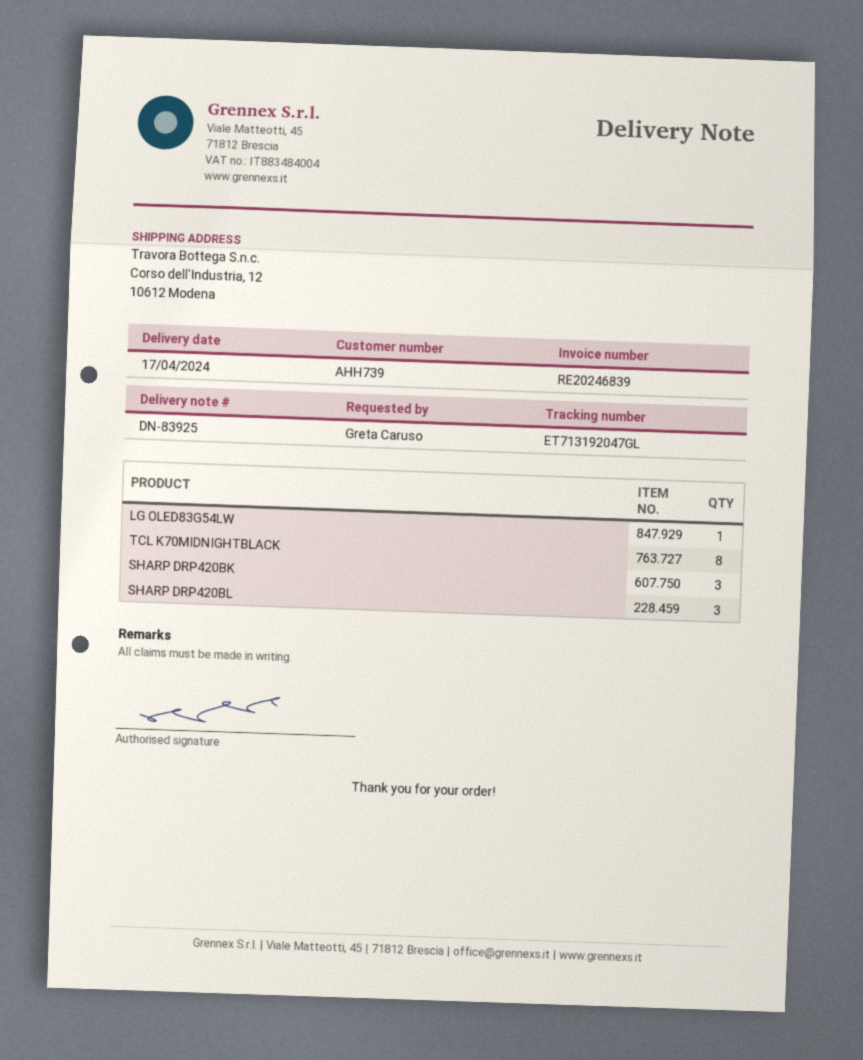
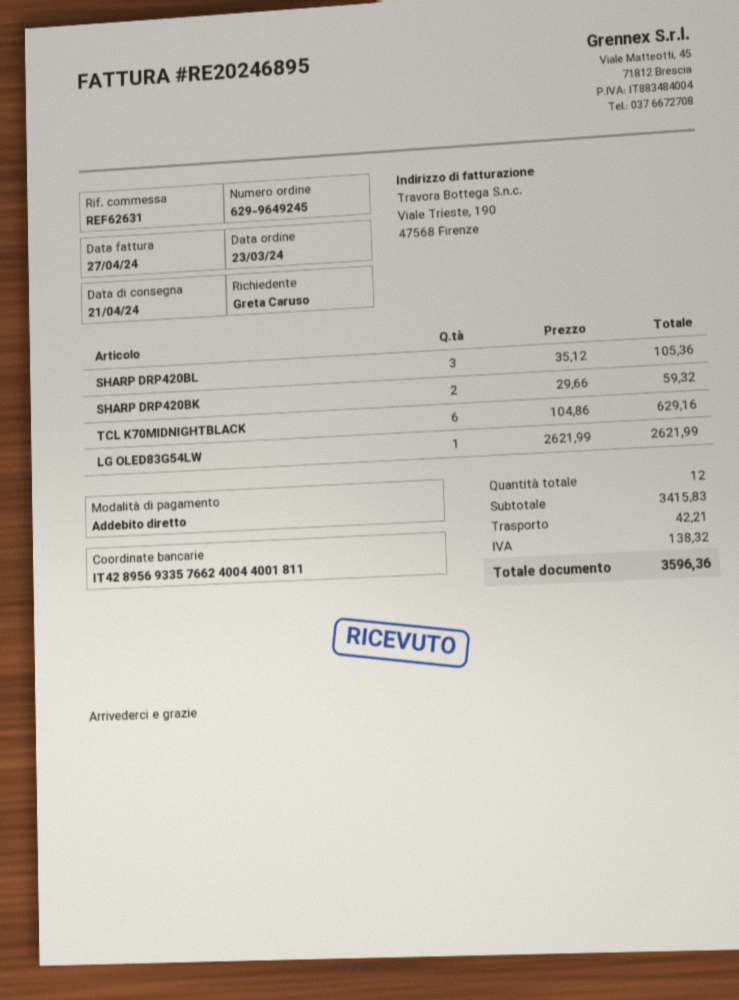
delivery date: 2024-04-17 -> 2024-04-21
invoice number: RE20246839 -> RE20246895
TCL K70MIDNIGHTBLACK: 8 -> 6
SHARP DRP420BK: 3 -> 2

